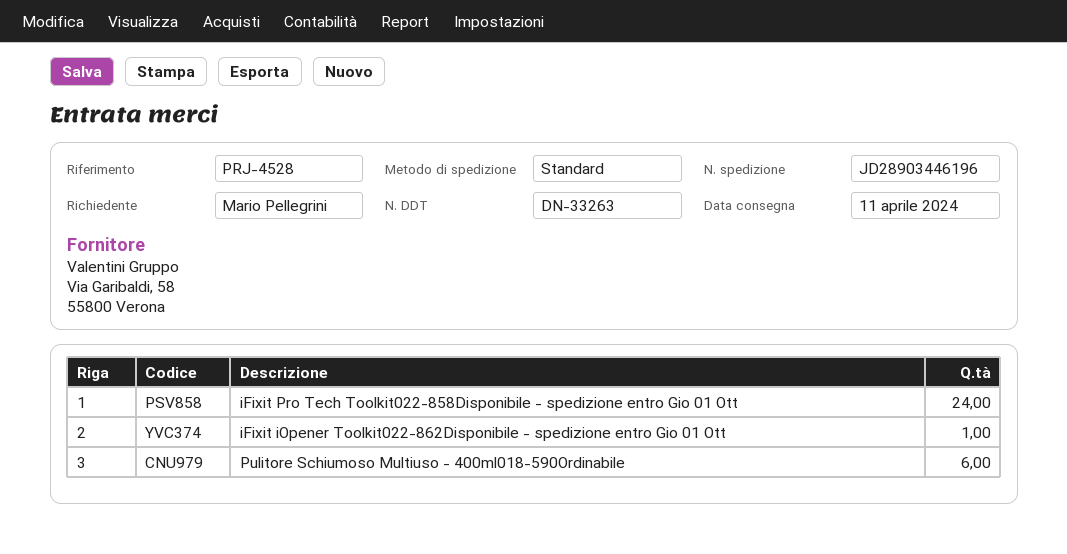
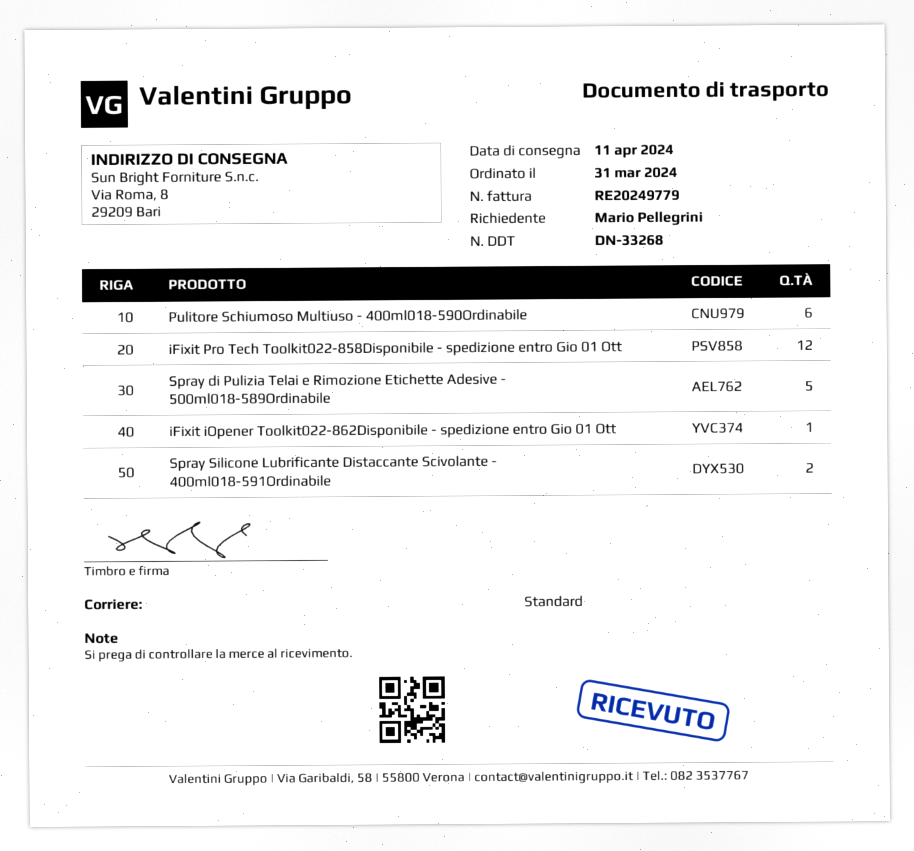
delivery note number: DN-33263 -> DN-33268
iFixit Pro Tech Toolkit022-858Disponibile - spedizione entro Gio 01 Ott: 24 -> 12
Spray di Pulizia Telai e Rimozione Etichette Adesive - 500ml018-589Ordinabile: none -> 5
Spray Silicone Lubrificante Distaccante Scivolante - 400ml018-591Ordinabile: none -> 2

